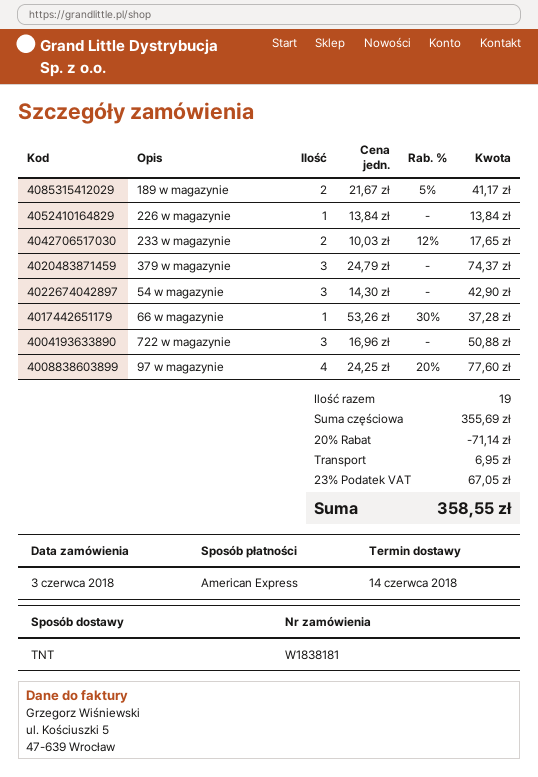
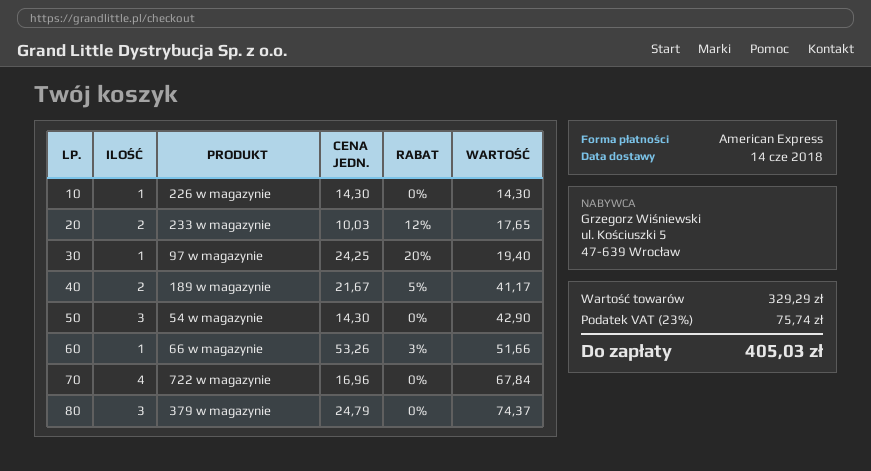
226 w magazynie: 1 x 13.84 = 13.84 -> 1 x 14.30 = 14.30
66 w magazynie: 1 x 53.26 - 30% = 37.28 -> 1 x 53.26 - 3% = 51.66
722 w magazynie: 3 x 16.96 = 50.88 -> 4 x 16.96 = 67.84
97 w magazynie: 4 x 24.25 - 20% = 77.60 -> 1 x 24.25 - 20% = 19.40
subtotal: 355.69 -> 329.29
discount: 20% = 71.14 -> none
shipping: 6.95 -> none
tax: 23% = 67.05 -> 23% = 75.74
total: 358.55 -> 405.03

